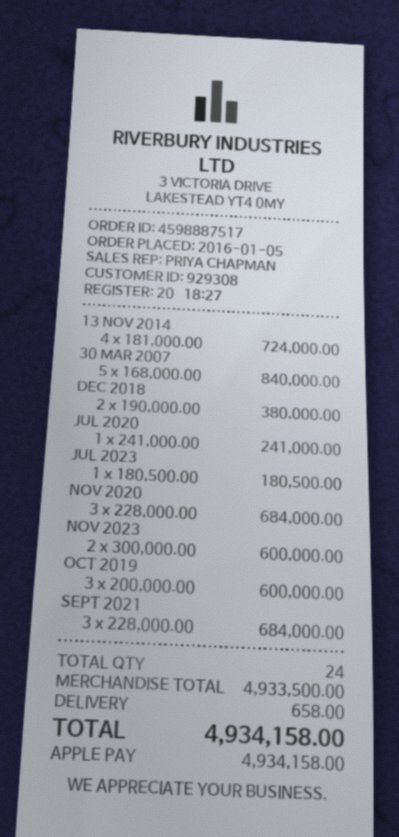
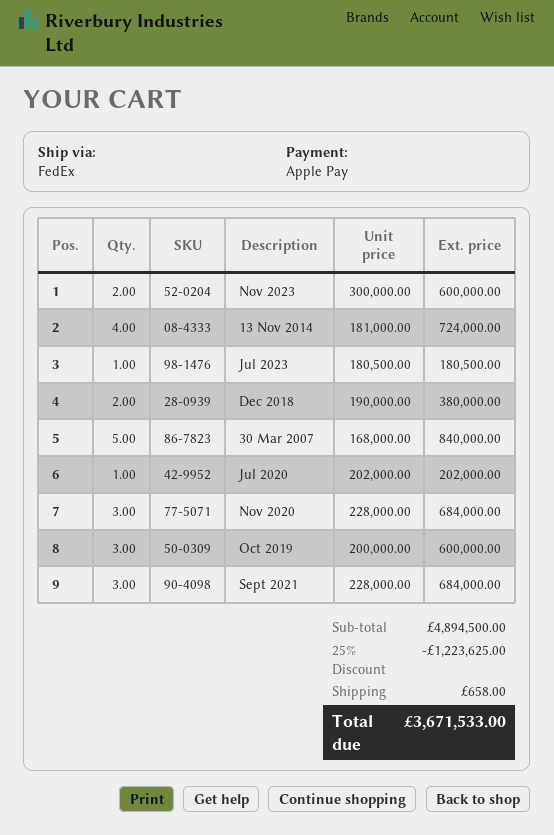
JUL 2020: 1 x 241000.00 = 241000.00 -> 1 x 202000.00 = 202000.00
subtotal: 4933500.00 -> 4894500.00
discount: none -> 25% = 1223625.00
total: 4934158.00 -> 3671533.00

